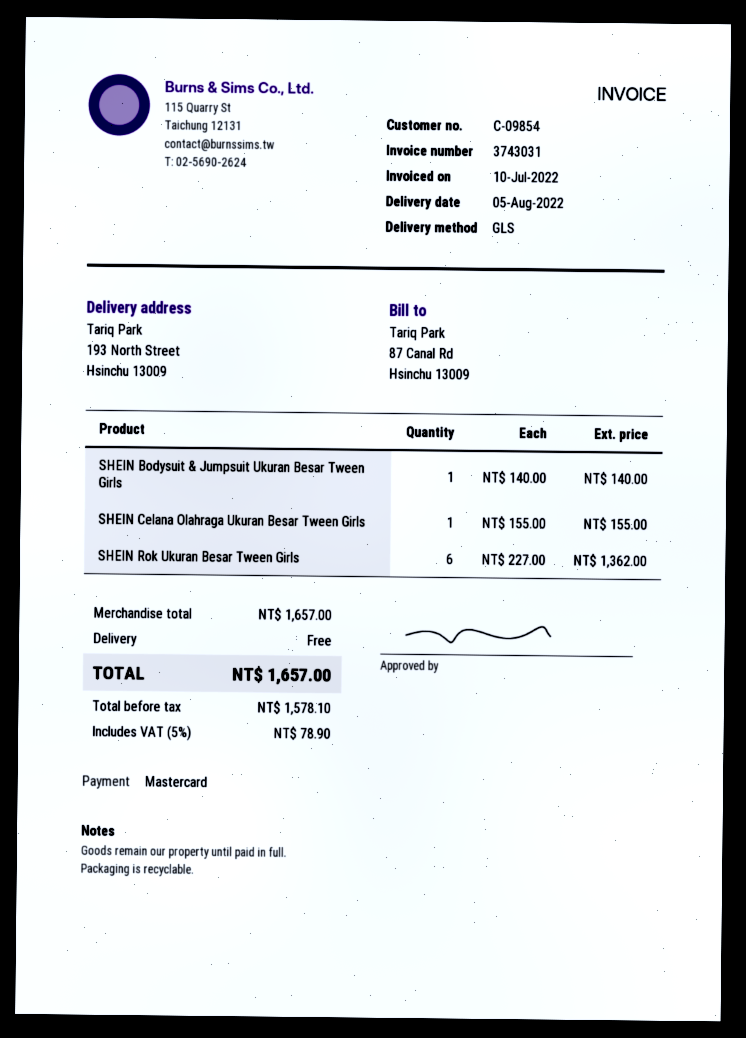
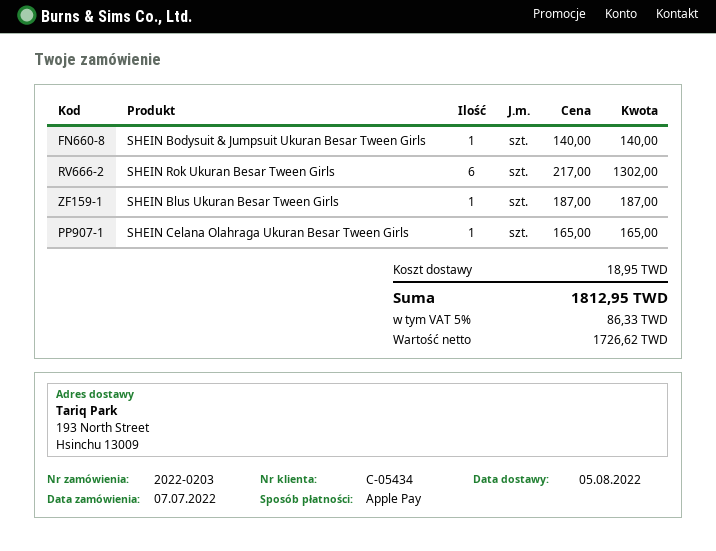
customer number: C-09854 -> C-05434
payment method: Mastercard -> Apple Pay
SHEIN Celana Olahraga Ukuran Besar Tween Girls: 1 x 155.00 = 155.00 -> 1 x 165.00 = 165.00
SHEIN Rok Ukuran Besar Tween Girls: 6 x 227.00 = 1362.00 -> 6 x 217.00 = 1302.00
SHEIN Blus Ukuran Besar Tween Girls: none -> 1 x 187.00 = 187.00
shipping: 0.00 -> 18.95
net: 1578.10 -> 1726.62
tax: 5% = 78.90 -> 5% = 86.33
total: 1657.00 -> 1812.95

